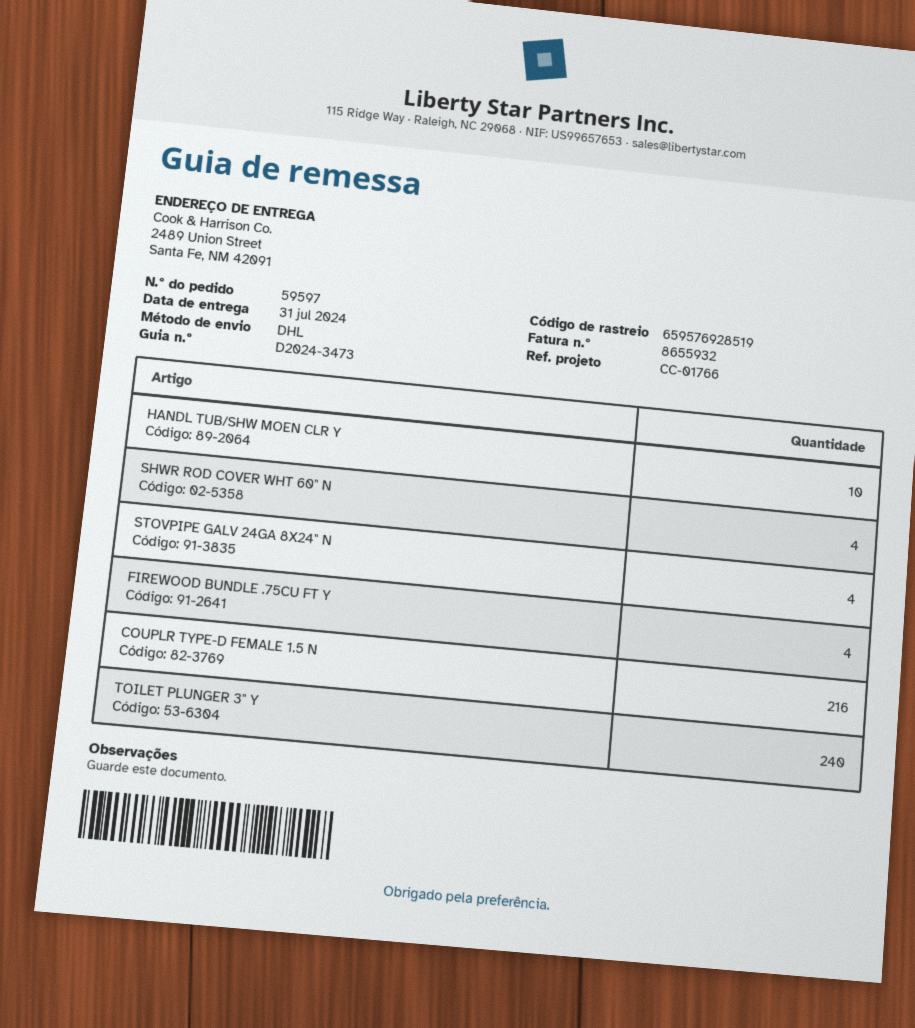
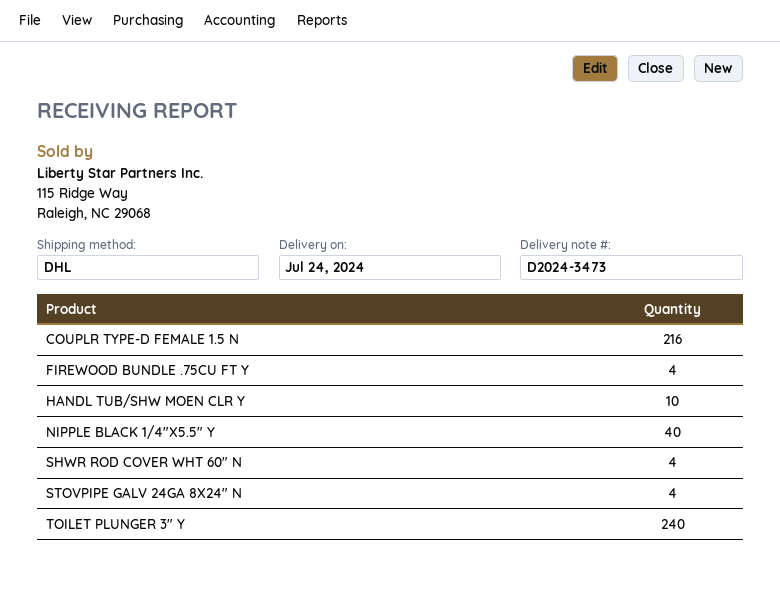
delivery date: 2024-07-31 -> 2024-07-24
NIPPLE BLACK 1/4"X5.5" Y: none -> 40

